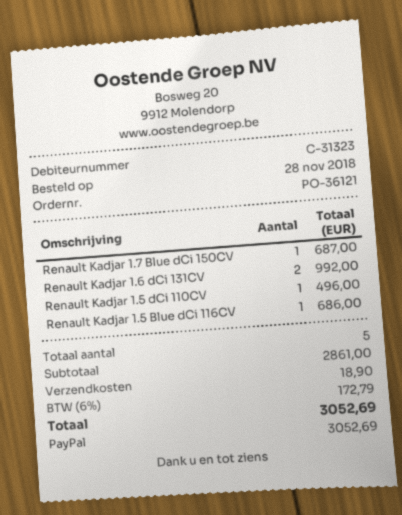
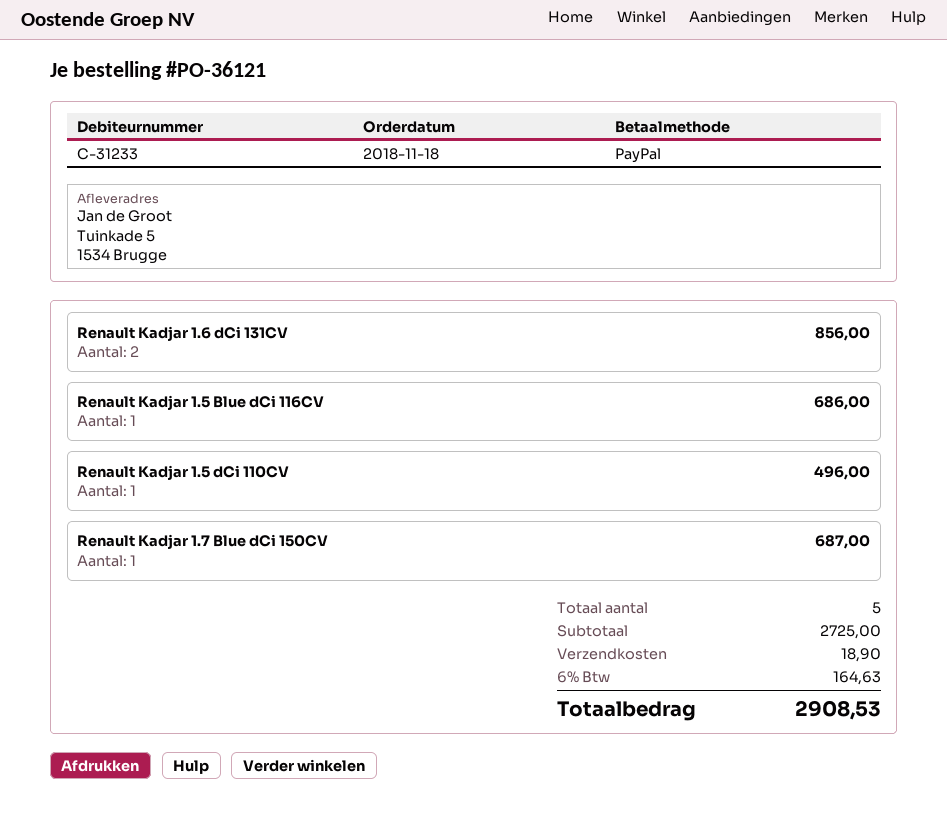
order date: 2018-11-28 -> 2018-11-18
customer number: C-31323 -> C-31233
Renault Kadjar 1.6 dCi 131CV: 2 for 992.00 -> 2 for 856.00
subtotal: 2861.00 -> 2725.00
tax: 6% = 172.79 -> 6% = 164.63
total: 3052.69 -> 2908.53

